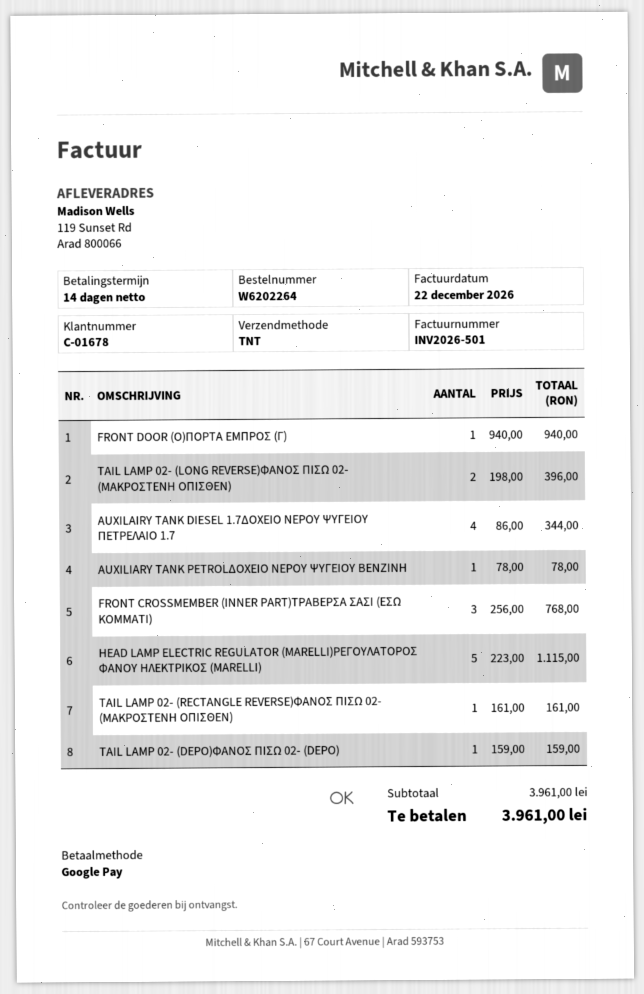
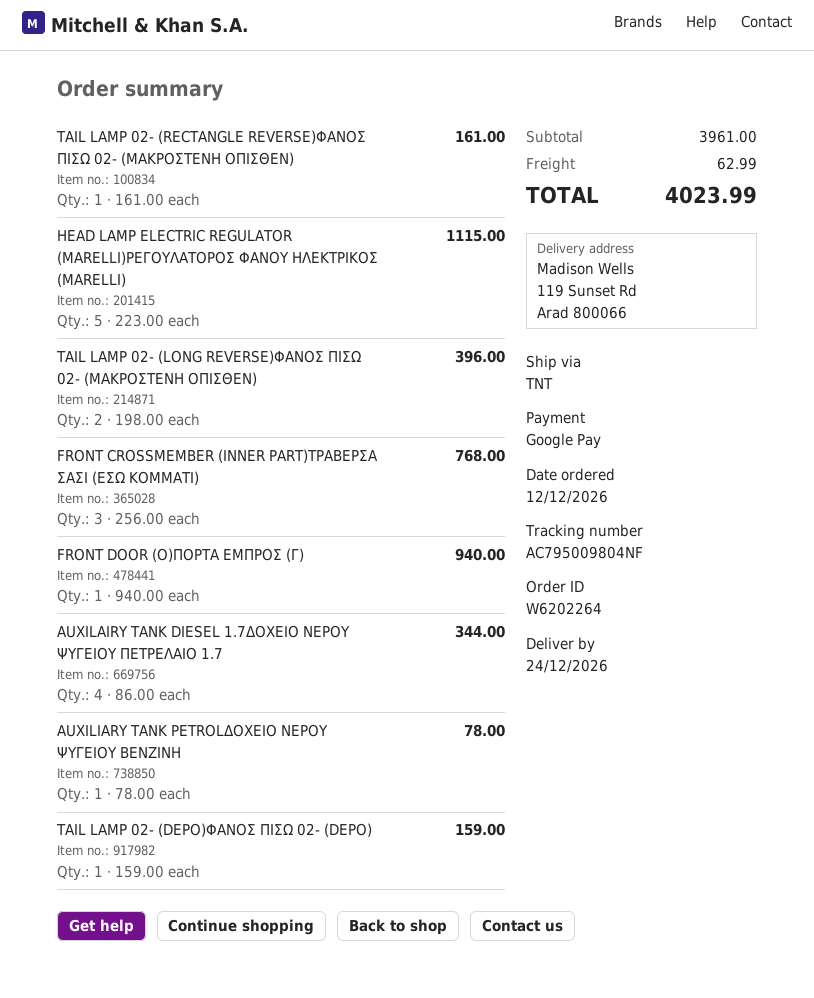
shipping: none -> 62.99
total: 3961.00 -> 4023.99

